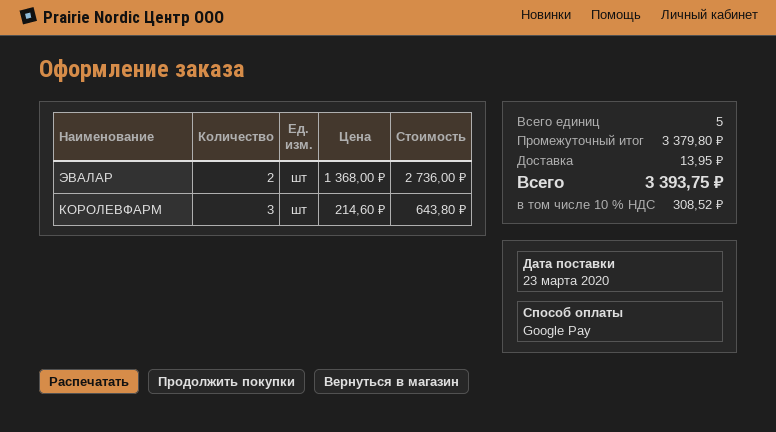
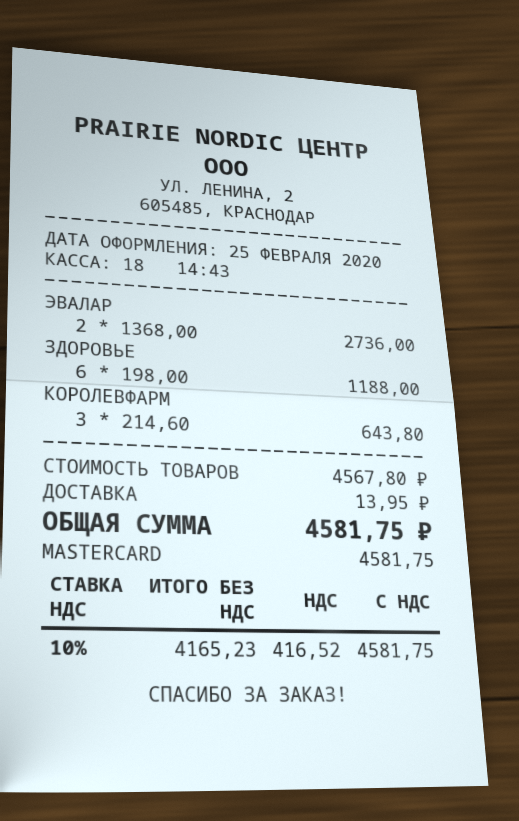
payment method: Google Pay -> Mastercard
ЗДОРОВЬЕ: none -> 6 x 198.00 = 1188.00
subtotal: 3379.80 -> 4567.80
tax: 10% = 308.52 -> 10% = 416.52
total: 3393.75 -> 4581.75

